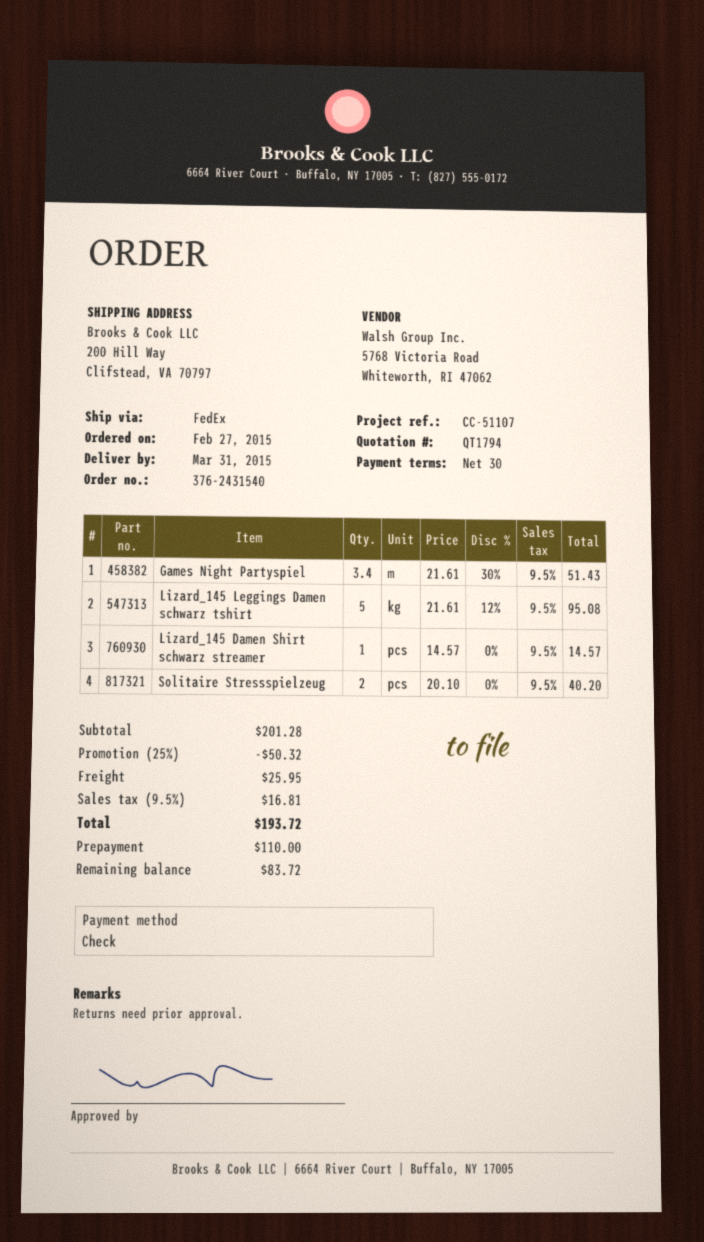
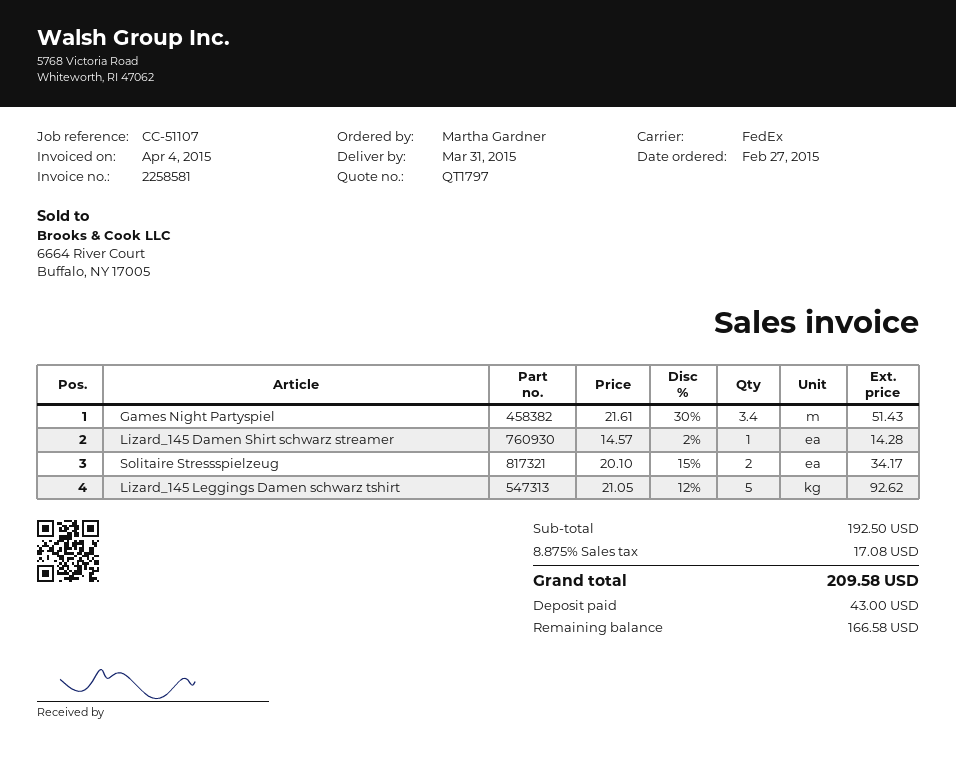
quote number: QT1794 -> QT1797
Lizard_145 Leggings Damen schwarz tshirt: 5 x 21.61 - 12% = 95.08 -> 5 x 21.05 - 12% = 92.62
Lizard_145 Damen Shirt schwarz streamer: 1 x 14.57 = 14.57 -> 1 x 14.57 - 2% = 14.28
Solitaire Stressspielzeug: 2 x 20.10 = 40.20 -> 2 x 20.10 - 15% = 34.17
subtotal: 201.28 -> 192.50
discount: 25% = 50.32 -> none
shipping: 25.95 -> none
tax: 9.5% = 16.81 -> 8.875% = 17.08
total: 193.72 -> 209.58
deposit: 110.00 -> 43.00
balance: 83.72 -> 166.58

